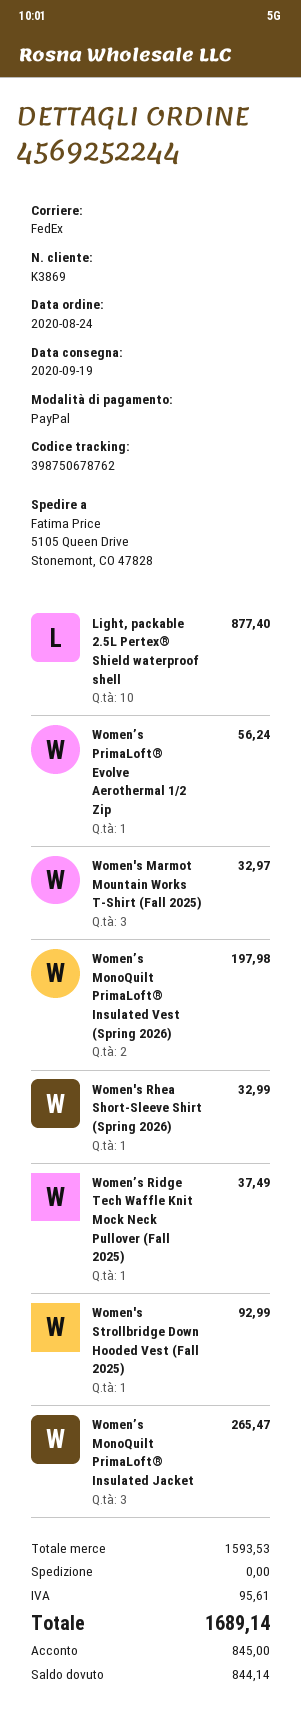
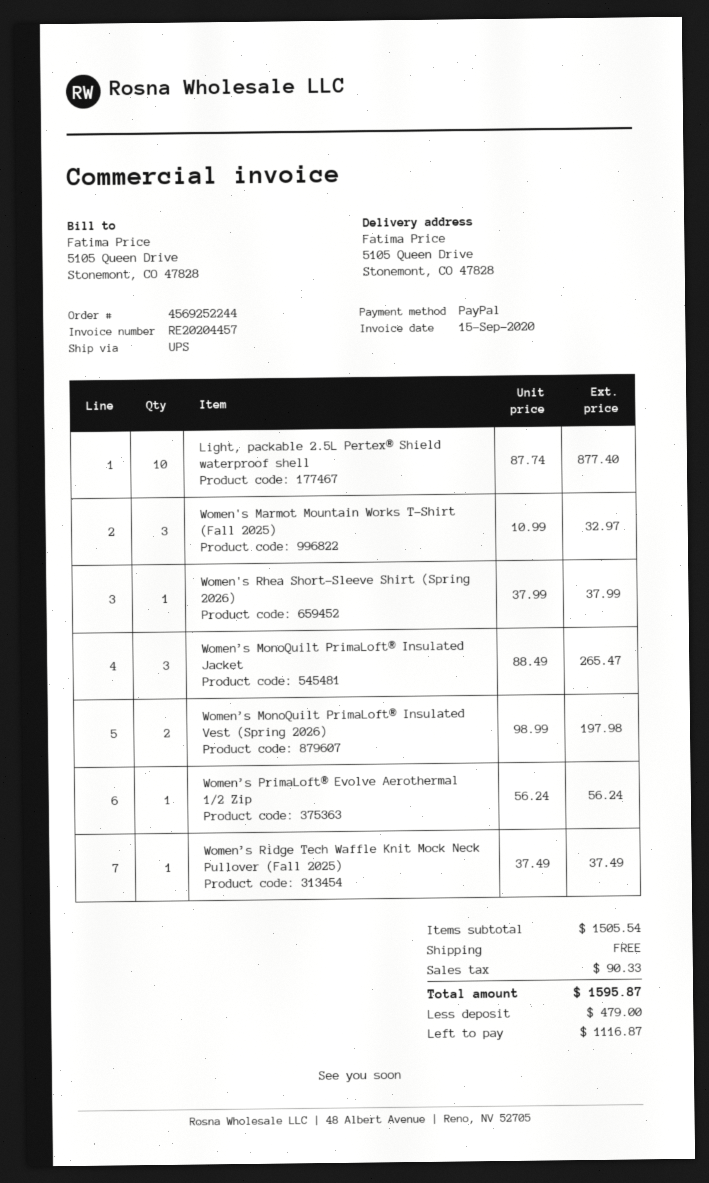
shipping method: FedEx -> UPS
Women's Rhea Short-Sleeve Shirt (Spring 2026): 1 for 32.99 -> 1 for 37.99
Women's Strollbridge Down Hooded Vest (Fall 2025): 1 for 92.99 -> none
subtotal: 1593.53 -> 1505.54
tax: 95.61 -> 90.33
total: 1689.14 -> 1595.87
deposit: 845.00 -> 479.00
balance: 844.14 -> 1116.87

